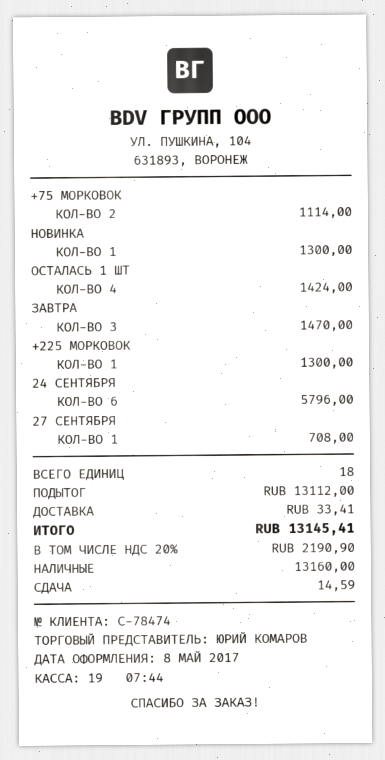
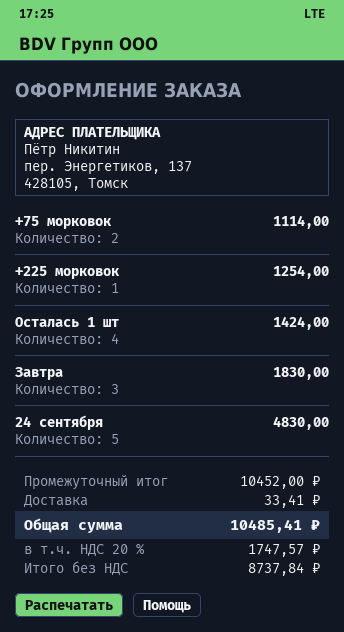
НОВИНКА: 1 for 1300.00 -> none
ЗАВТРА: 3 for 1470.00 -> 3 for 1830.00
+225 МОРКОВОК: 1 for 1300.00 -> 1 for 1254.00
24 СЕНТЯБРЯ: 6 for 5796.00 -> 5 for 4830.00
27 СЕНТЯБРЯ: 1 for 708.00 -> none
subtotal: 13112.00 -> 10452.00
tax: 20% = 2190.90 -> 20% = 1747.57
total: 13145.41 -> 10485.41

